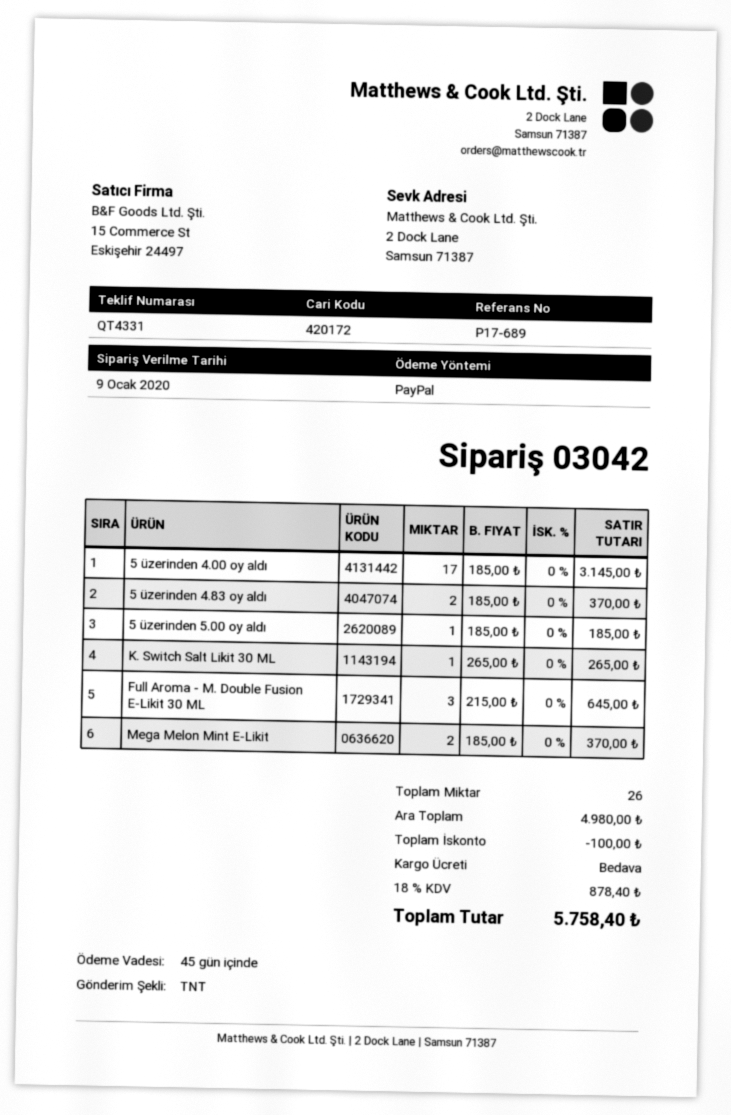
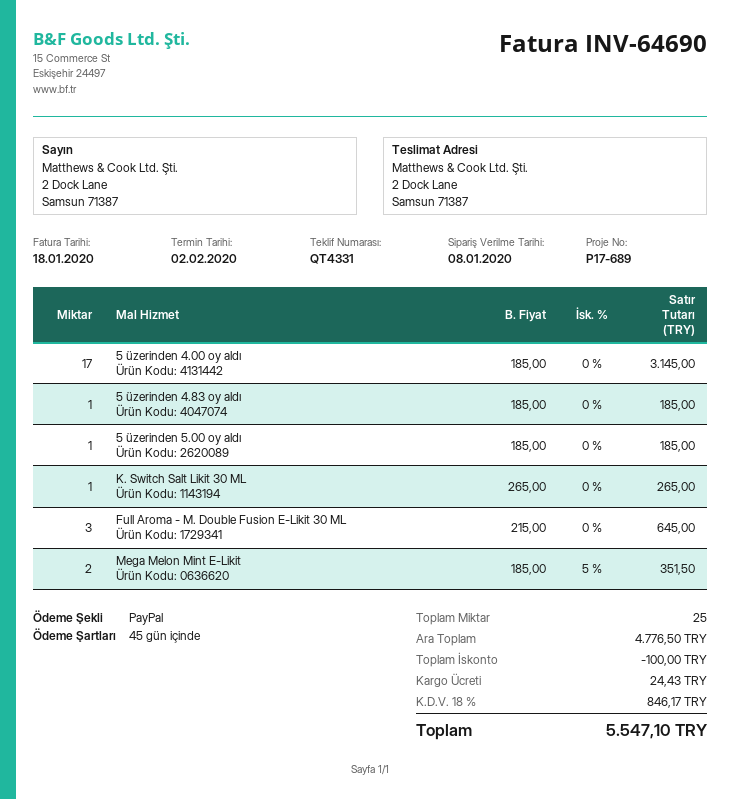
order date: 2020-01-09 -> 2020-01-08
5 üzerinden 4.83 oy aldı: 2 x 185.00 = 370.00 -> 1 x 185.00 = 185.00
Mega Melon Mint E-Likit: 2 x 185.00 = 370.00 -> 2 x 185.00 - 5% = 351.50
total quantity: 26 -> 25
subtotal: 4980.00 -> 4776.50
shipping: 0.00 -> 24.43
tax: 18% = 878.40 -> 18% = 846.17
total: 5758.40 -> 5547.10

